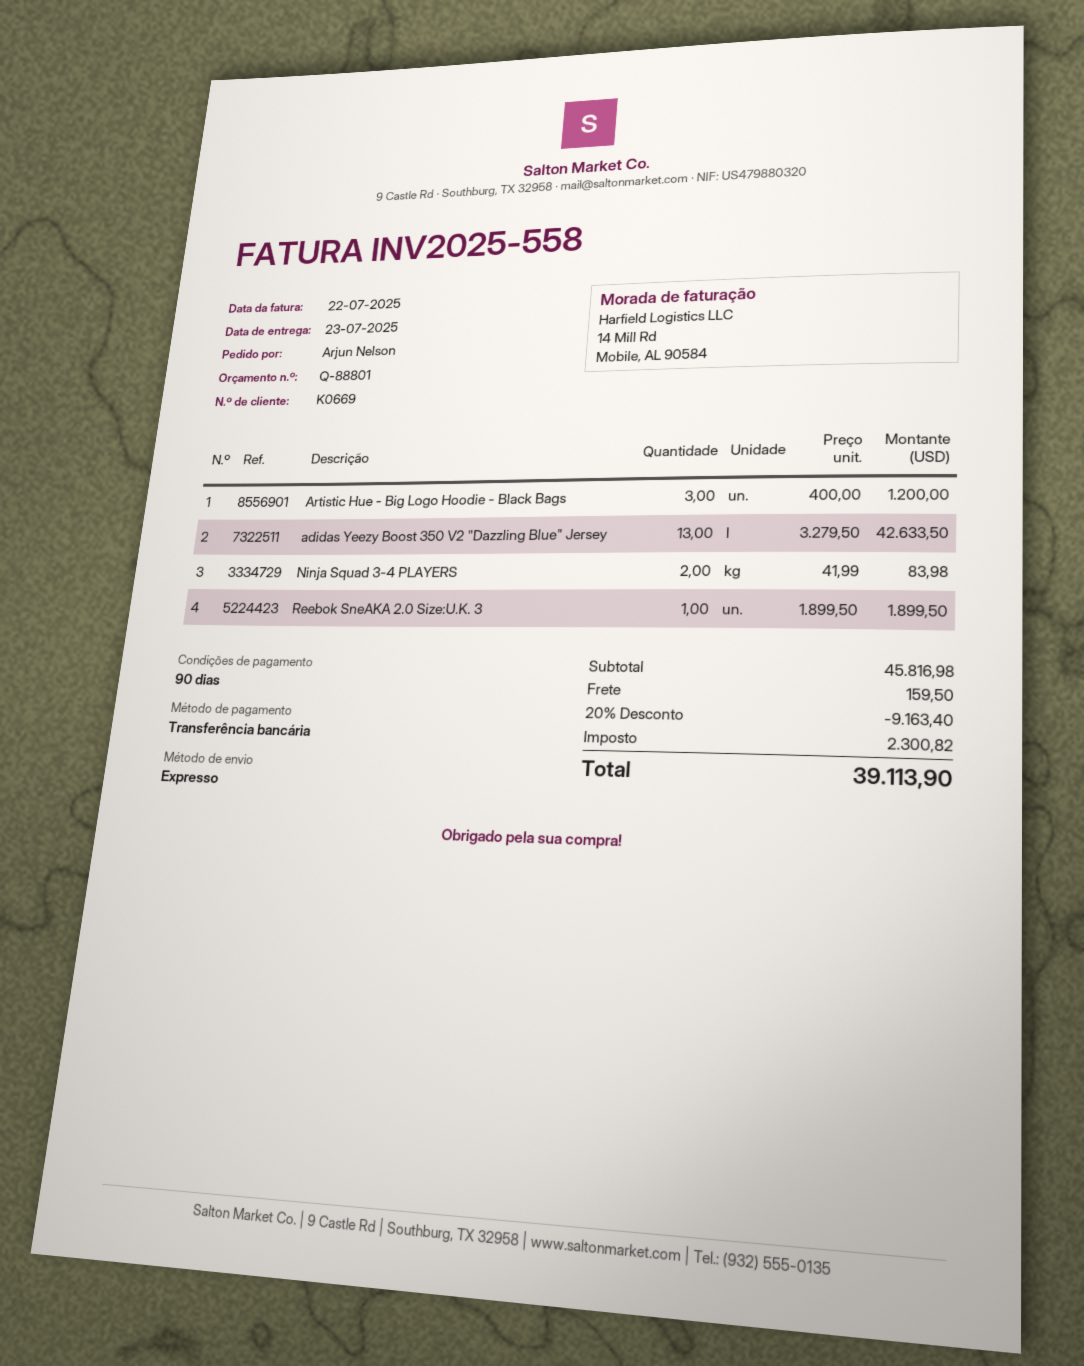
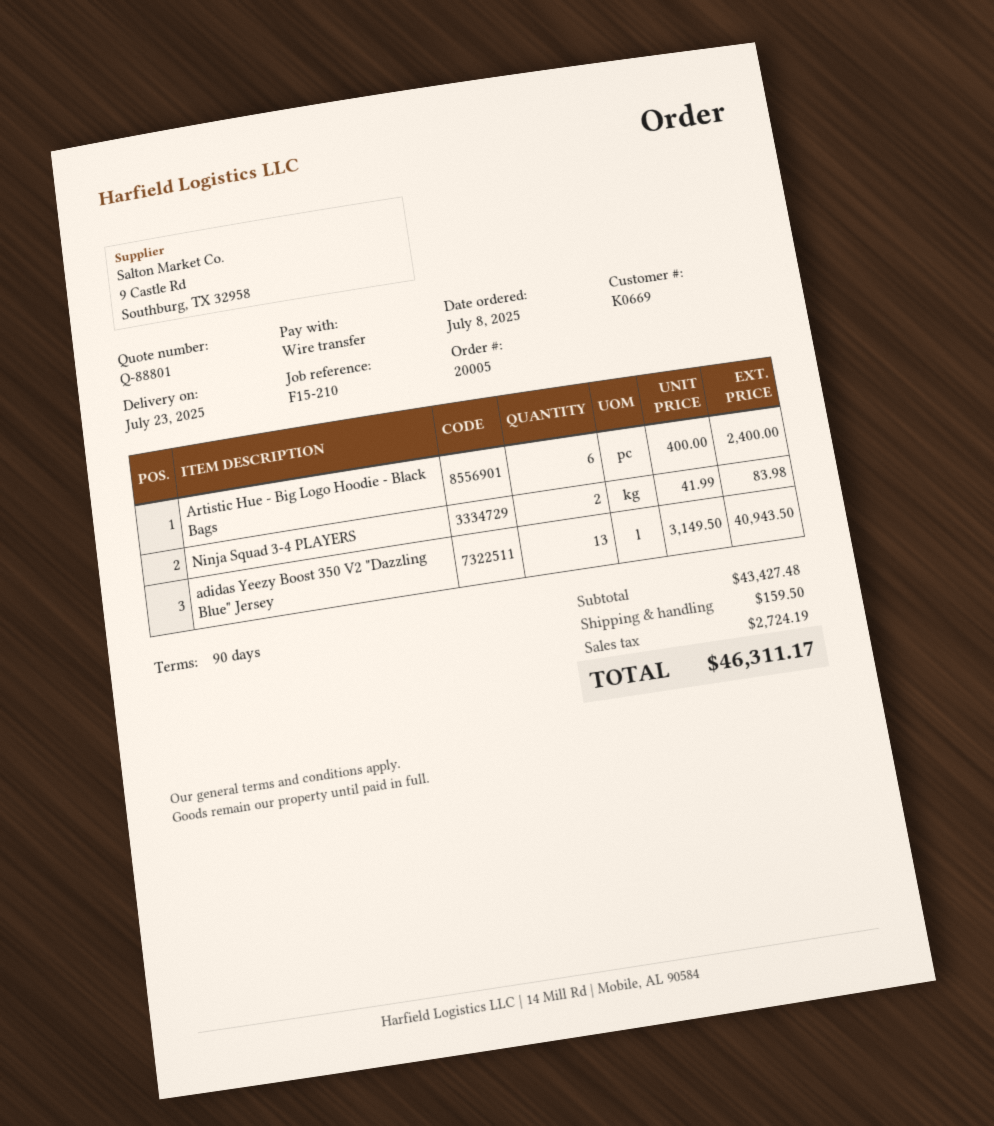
Artistic Hue - Big Logo Hoodie - Black Bags: 3 x 400.00 = 1200.00 -> 6 x 400.00 = 2400.00
adidas Yeezy Boost 350 V2 "Dazzling Blue" Jersey: 13 x 3279.50 = 42633.50 -> 13 x 3149.50 = 40943.50
Reebok SneAKA 2.0 Size:U.K. 3: 1 x 1899.50 = 1899.50 -> none
subtotal: 45816.98 -> 43427.48
discount: 20% = 9163.40 -> none
tax: 2300.82 -> 2724.19
total: 39113.90 -> 46311.17

